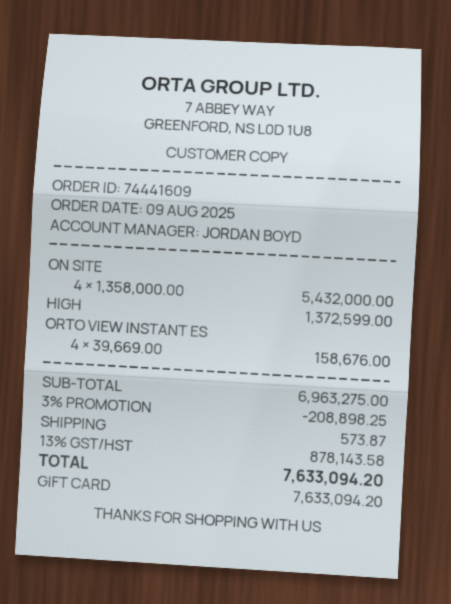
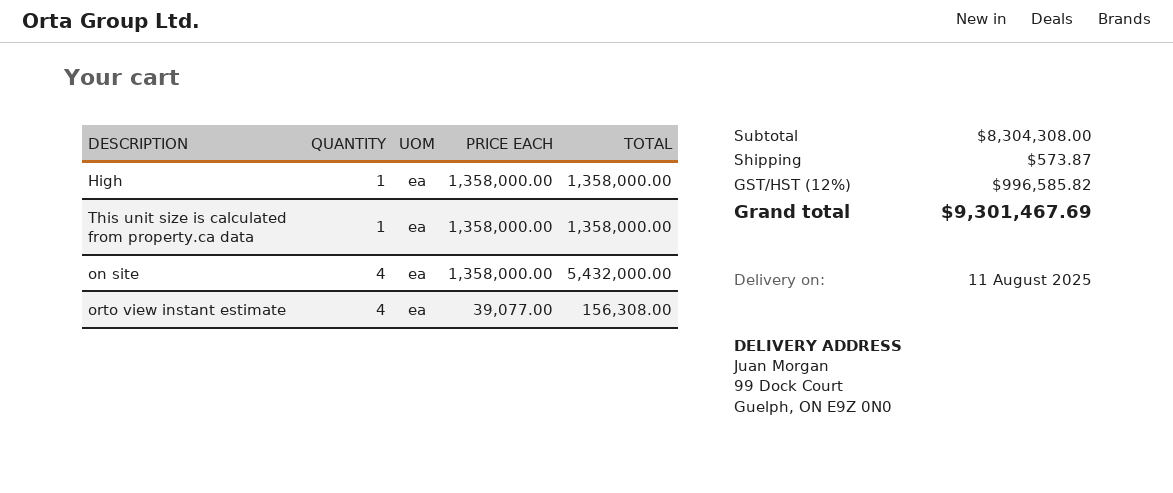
HIGH: 1 x 1372599.00 = 1372599.00 -> 1 x 1358000.00 = 1358000.00
ORTO VIEW INSTANT ES: 4 x 39669.00 = 158676.00 -> 4 x 39077.00 = 156308.00
This unit size is calculated from property.ca data: none -> 1 x 1358000.00 = 1358000.00
subtotal: 6963275.00 -> 8304308.00
discount: 3% = 208898.25 -> none
tax: 13% = 878143.58 -> 12% = 996585.82
total: 7633094.20 -> 9301467.69

